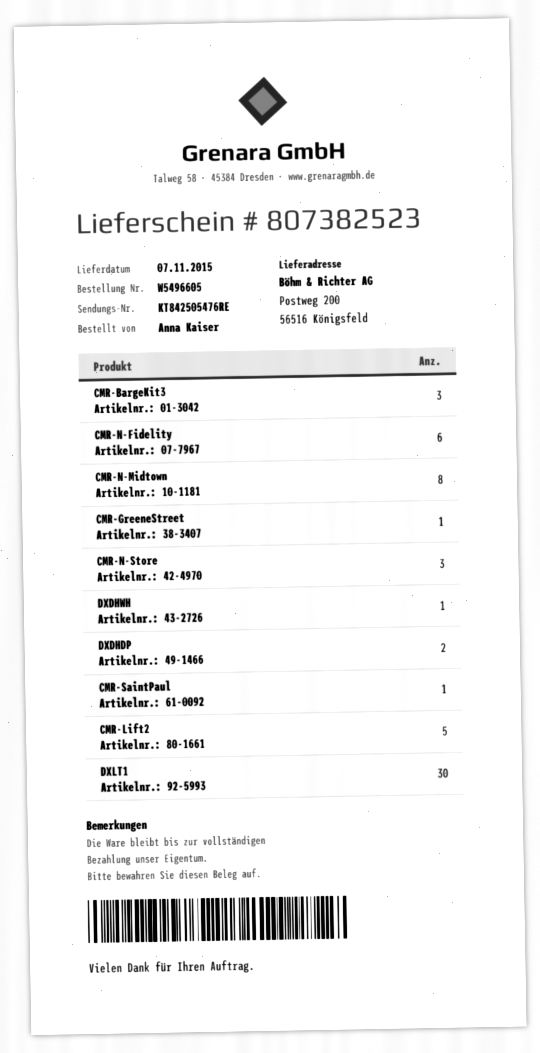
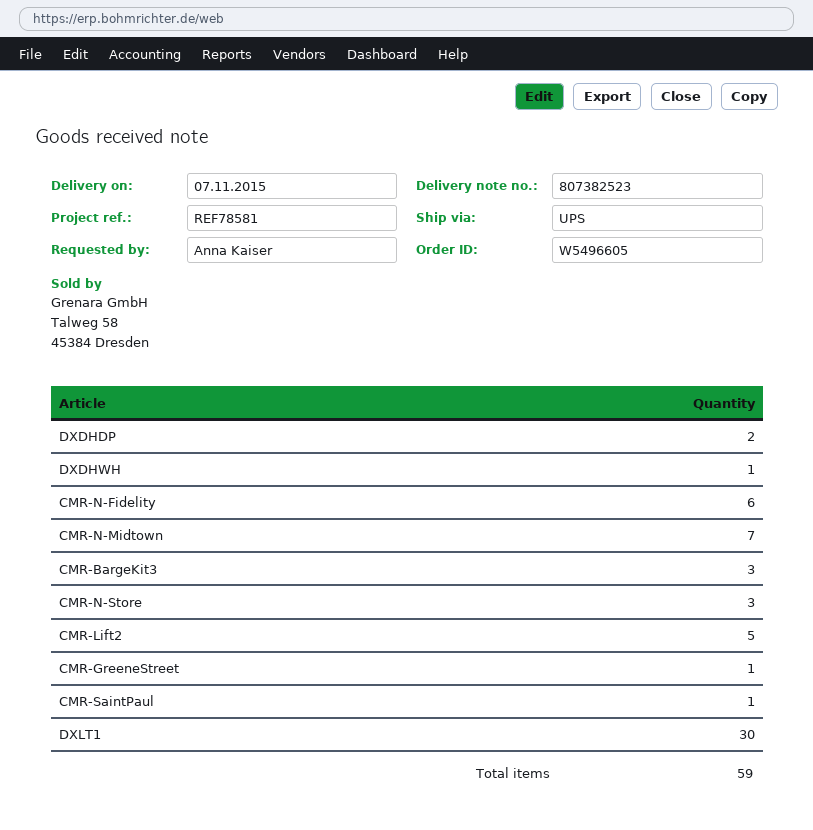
CMR-N-Midtown: 8 -> 7

